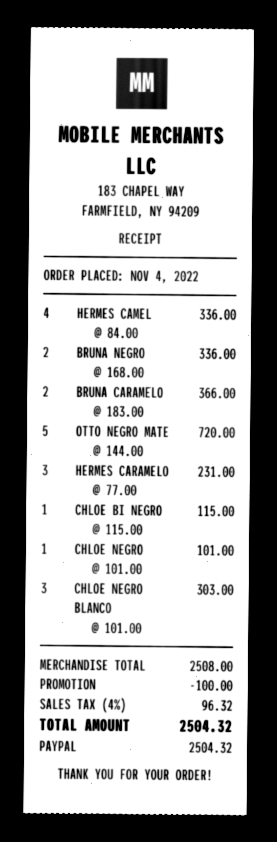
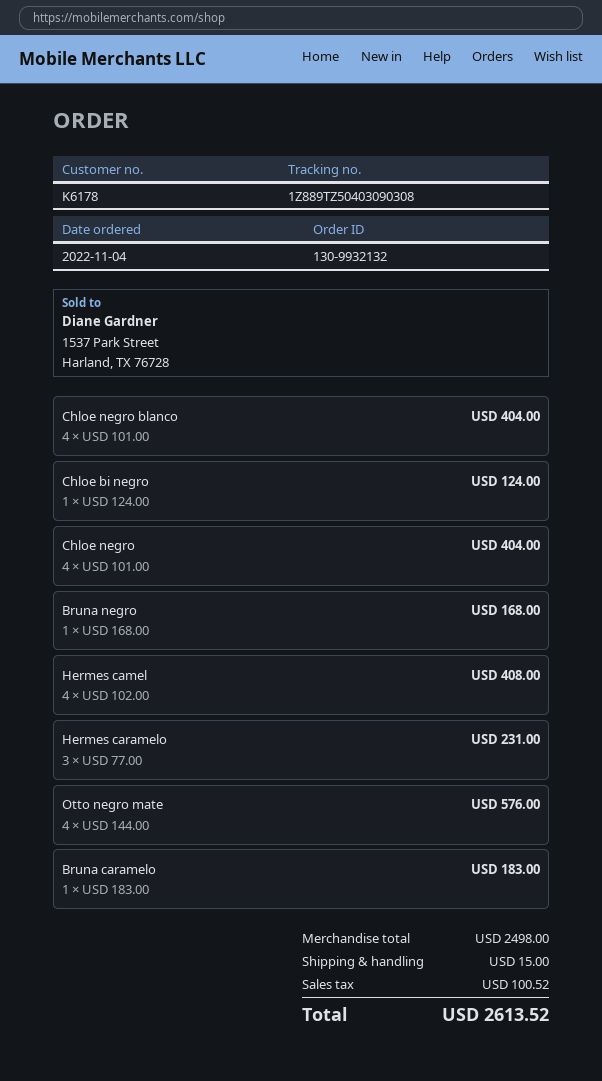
HERMES CAMEL: 4 x 84.00 = 336.00 -> 4 x 102.00 = 408.00
BRUNA NEGRO: 2 x 168.00 = 336.00 -> 1 x 168.00 = 168.00
BRUNA CARAMELO: 2 x 183.00 = 366.00 -> 1 x 183.00 = 183.00
OTTO NEGRO MATE: 5 x 144.00 = 720.00 -> 4 x 144.00 = 576.00
CHLOE BI NEGRO: 1 x 115.00 = 115.00 -> 1 x 124.00 = 124.00
CHLOE NEGRO: 1 x 101.00 = 101.00 -> 4 x 101.00 = 404.00
CHLOE NEGRO BLANCO: 3 x 101.00 = 303.00 -> 4 x 101.00 = 404.00
subtotal: 2508.00 -> 2498.00
discount: 100.00 -> none
shipping: none -> 15.00
tax: 96.32 -> 100.52
total: 2504.32 -> 2613.52

